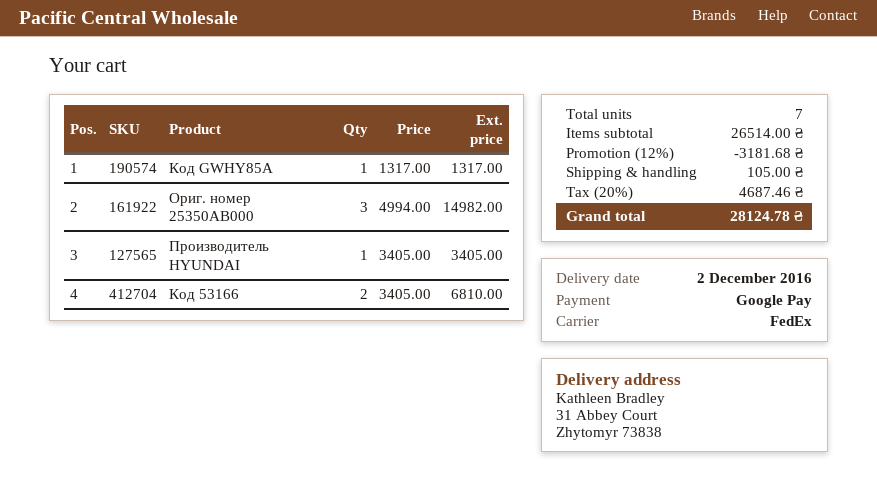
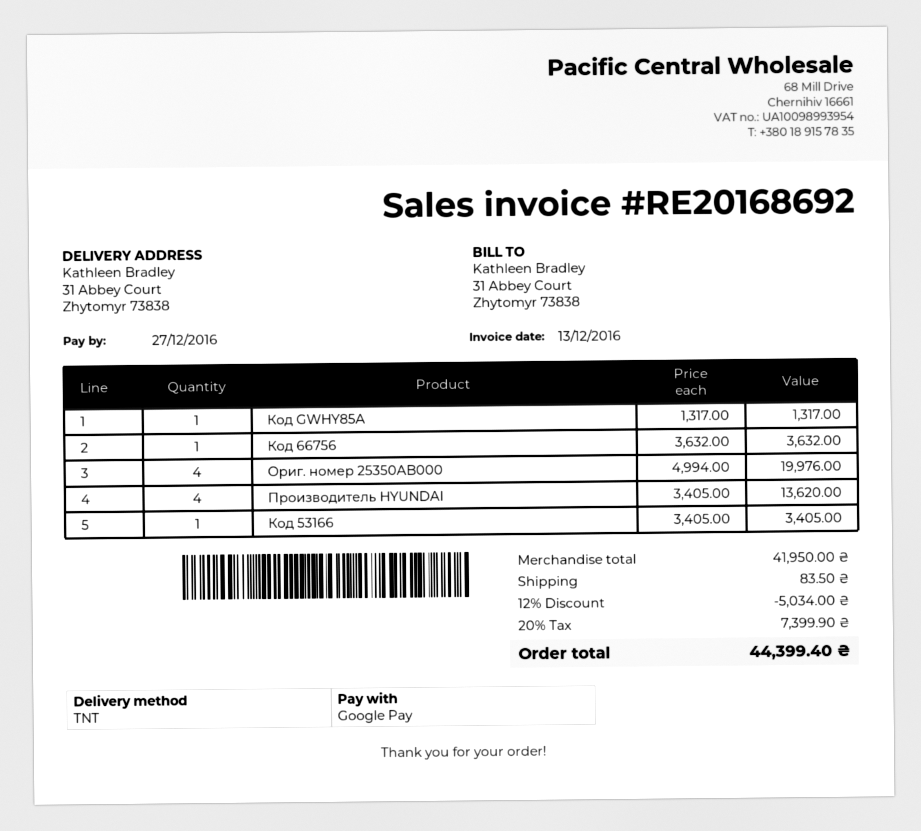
shipping method: FedEx -> TNT
Ориг. номер 25350AB000: 3 x 4994.00 = 14982.00 -> 4 x 4994.00 = 19976.00
Производитель HYUNDAI: 1 x 3405.00 = 3405.00 -> 4 x 3405.00 = 13620.00
Код 53166: 2 x 3405.00 = 6810.00 -> 1 x 3405.00 = 3405.00
Код 66756: none -> 1 x 3632.00 = 3632.00
subtotal: 26514.00 -> 41950.00
discount: 12% = 3181.68 -> 12% = 5034.00
shipping: 105.00 -> 83.50
tax: 20% = 4687.46 -> 20% = 7399.90
total: 28124.78 -> 44399.40

